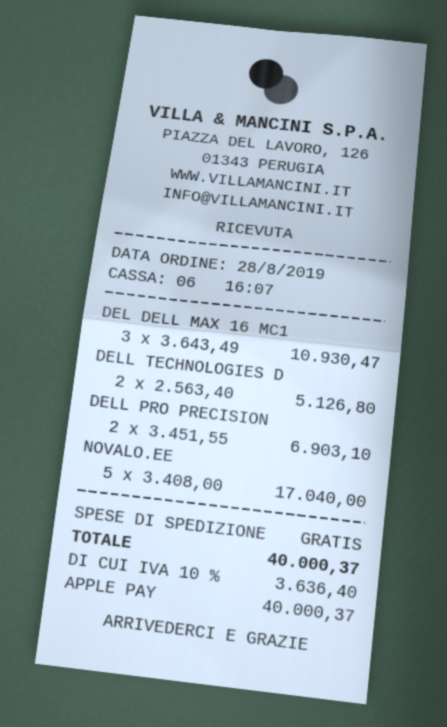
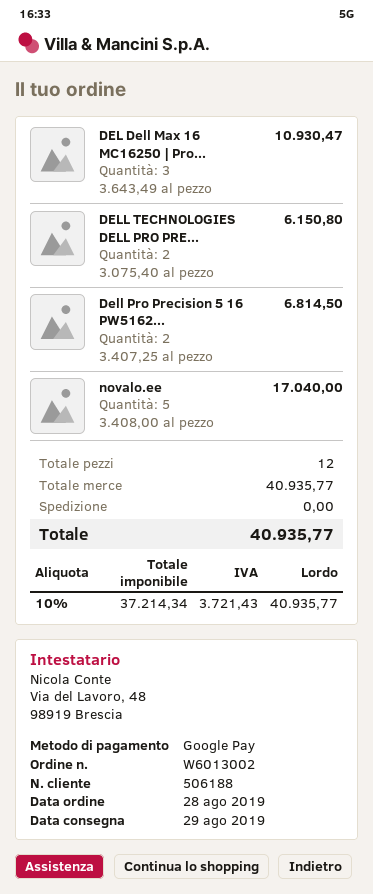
payment method: Apple Pay -> Google Pay
DELL TECHNOLOGIES D: 2 x 2563.40 = 5126.80 -> 2 x 3075.40 = 6150.80
DELL PRO PRECISION: 2 x 3451.55 = 6903.10 -> 2 x 3407.25 = 6814.50
tax: 10% = 3636.40 -> 10% = 3721.43
total: 40000.37 -> 40935.77

